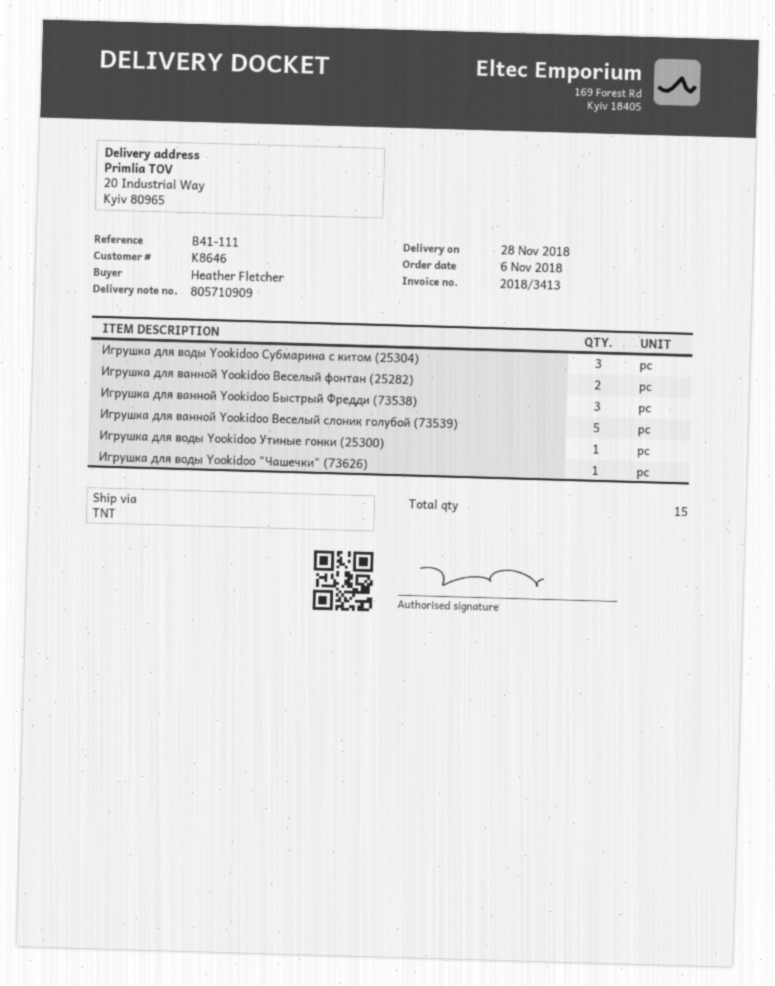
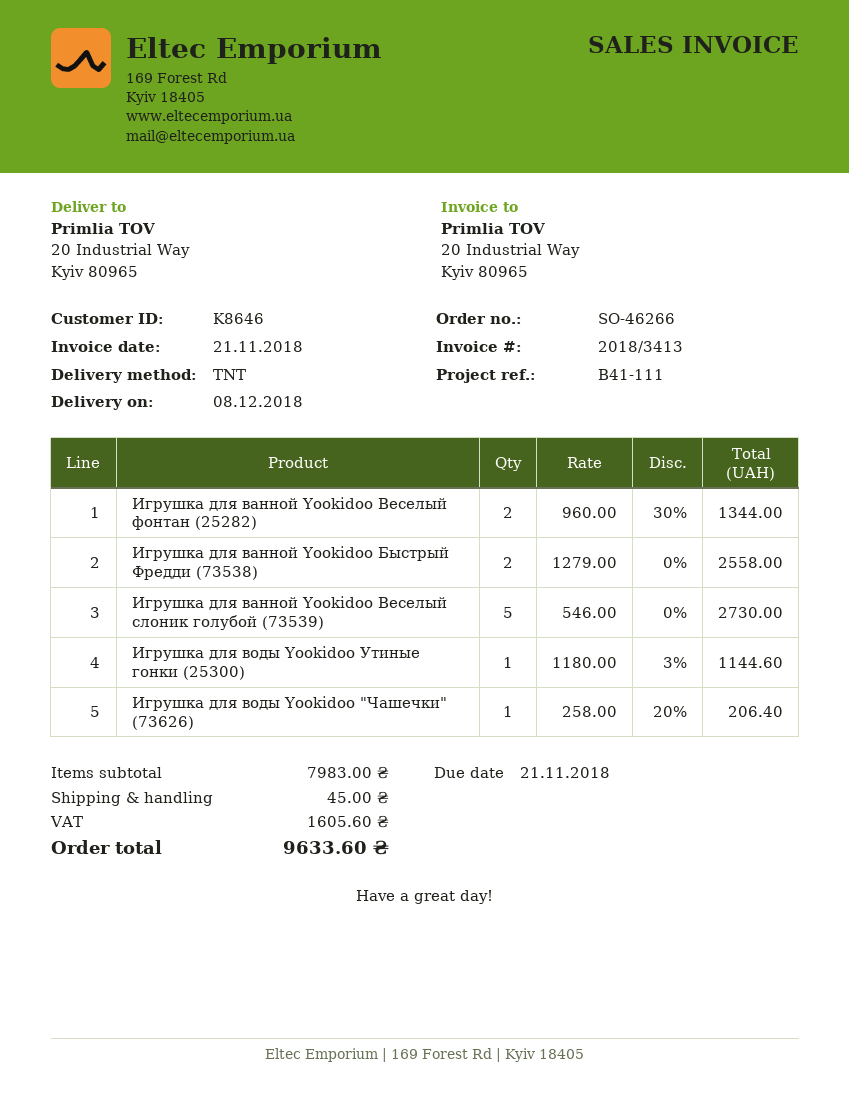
delivery date: 2018-11-28 -> 2018-12-08
Игрушка для воды Yookidoo Субмарина с китом (25304): 3 -> none
Игрушка для ванной Yookidoo Быстрый Фредди (73538): 3 -> 2

